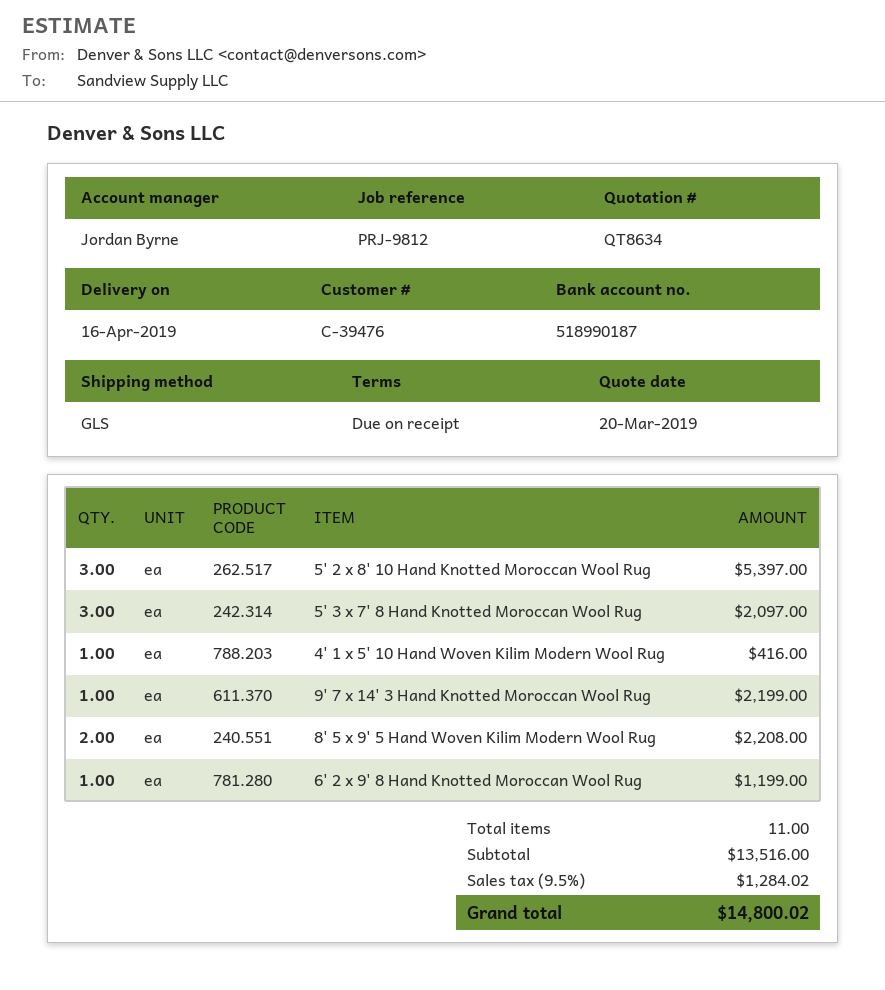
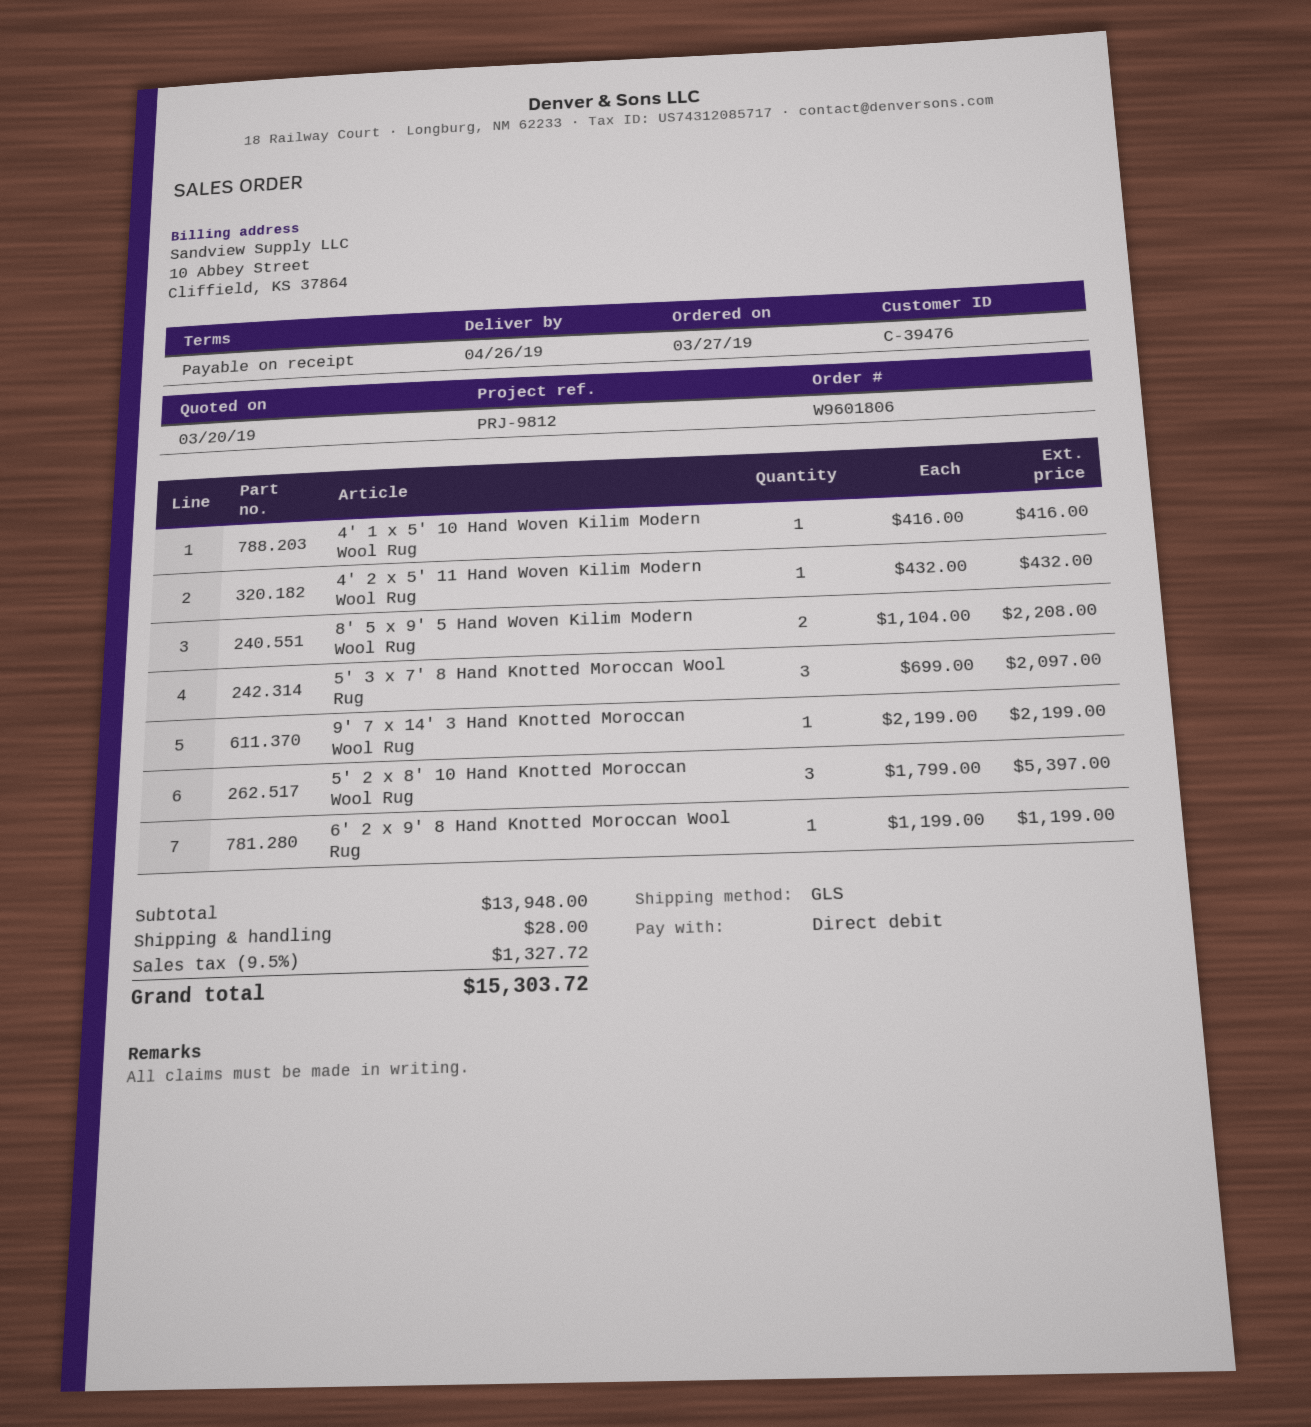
delivery date: 2019-04-16 -> 2019-04-26
4' 2 x 5' 11 Hand Woven Kilim Modern Wool Rug: none -> 1 for 432.00
subtotal: 13516.00 -> 13948.00
shipping: none -> 28.00
tax: 9.5% = 1284.02 -> 9.5% = 1327.72
total: 14800.02 -> 15303.72

